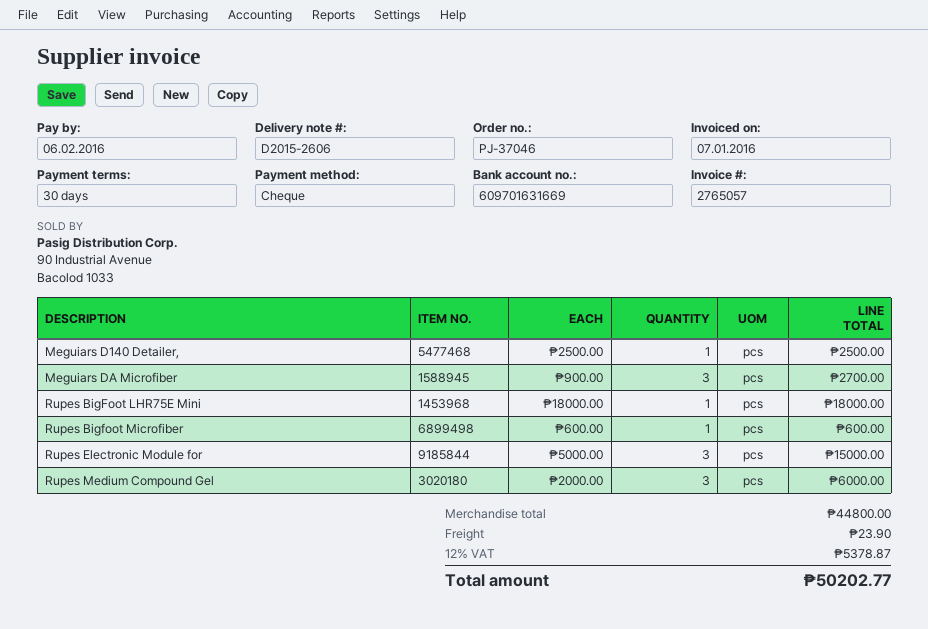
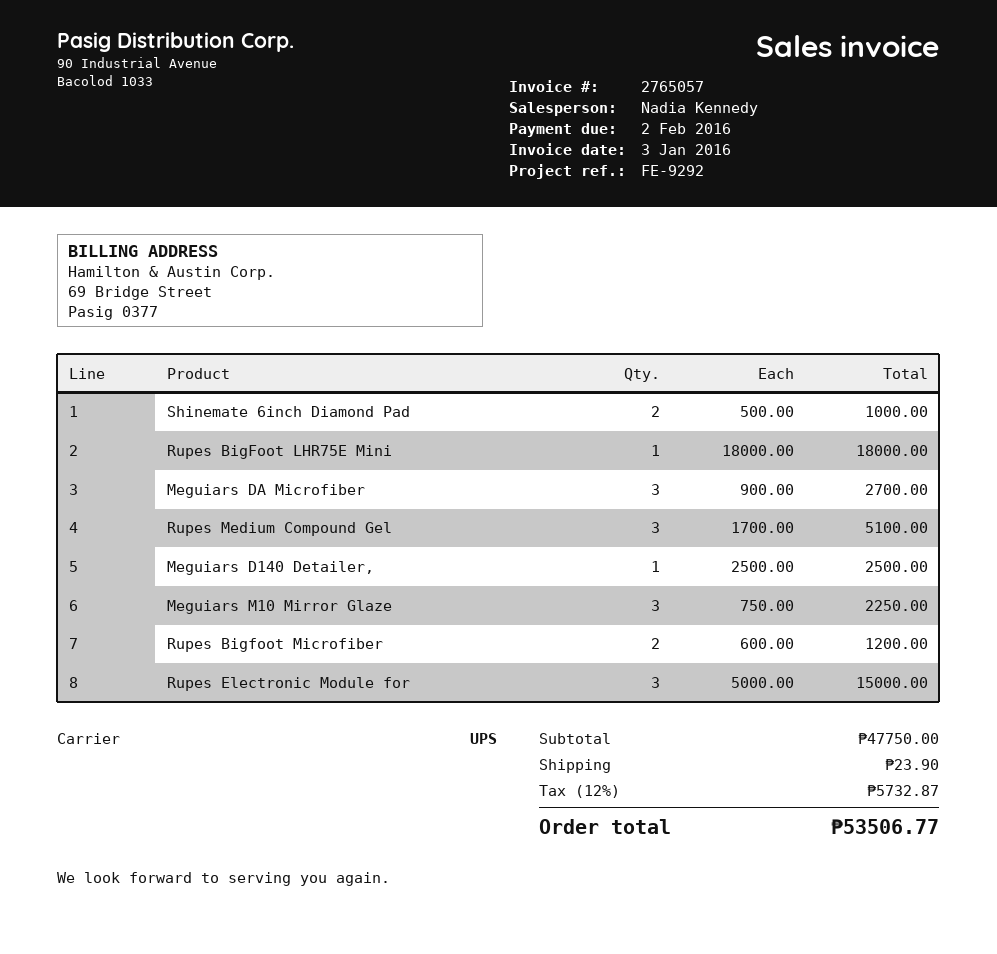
invoice date: 2016-01-07 -> 2016-01-03
due date: 2016-02-06 -> 2016-02-02
Rupes Bigfoot Microfiber: 1 x 600.00 = 600.00 -> 2 x 600.00 = 1200.00
Rupes Medium Compound Gel: 3 x 2000.00 = 6000.00 -> 3 x 1700.00 = 5100.00
Shinemate 6inch Diamond Pad: none -> 2 x 500.00 = 1000.00
Meguiars M10 Mirror Glaze: none -> 3 x 750.00 = 2250.00
subtotal: 44800.00 -> 47750.00
tax: 12% = 5378.87 -> 12% = 5732.87
total: 50202.77 -> 53506.77

